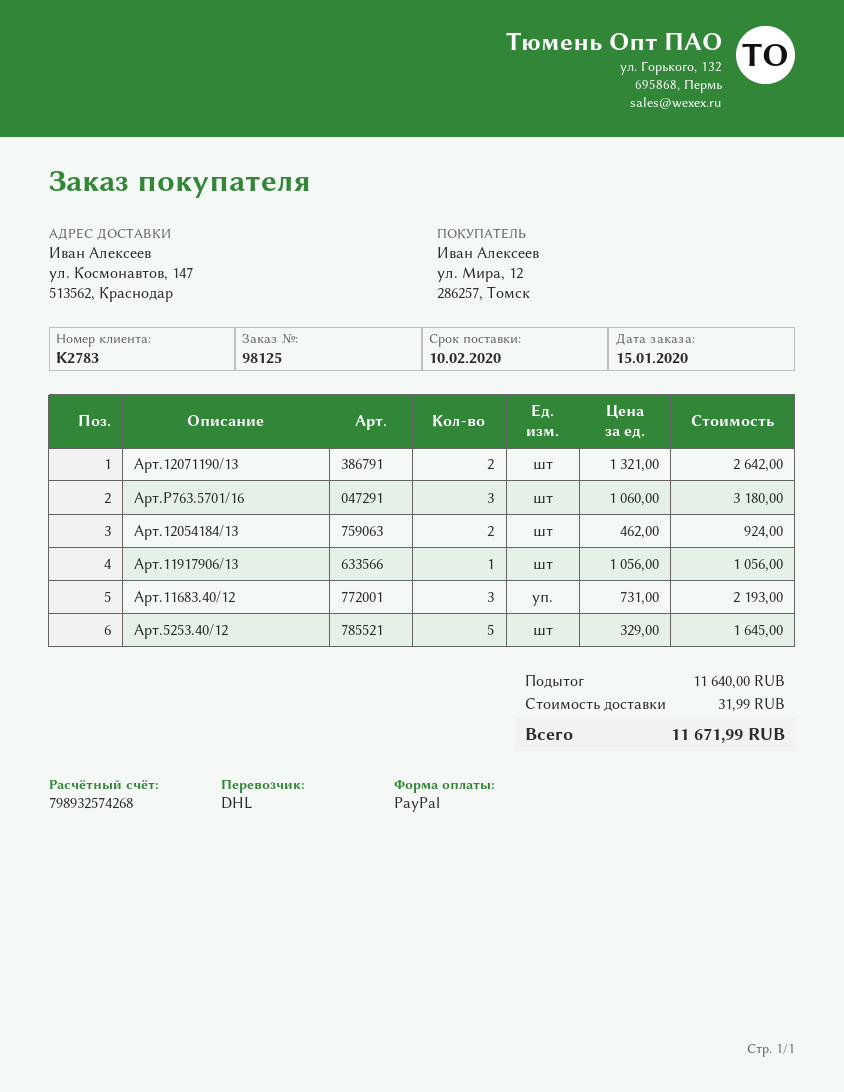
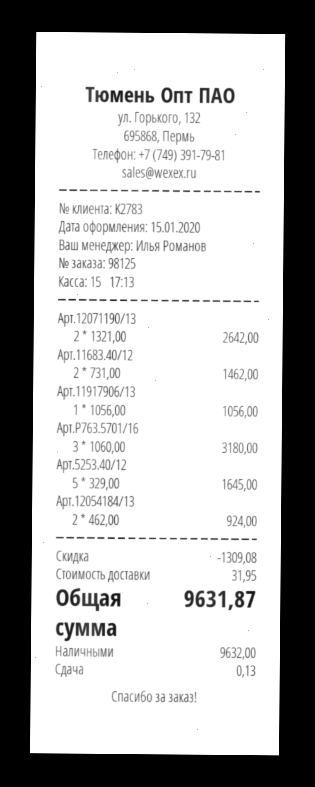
payment method: PayPal -> cash
Арт.11683.40/12: 3 x 731.00 = 2193.00 -> 2 x 731.00 = 1462.00
discount: none -> 1309.08
shipping: 31.99 -> 31.95
total: 11671.99 -> 9631.87

